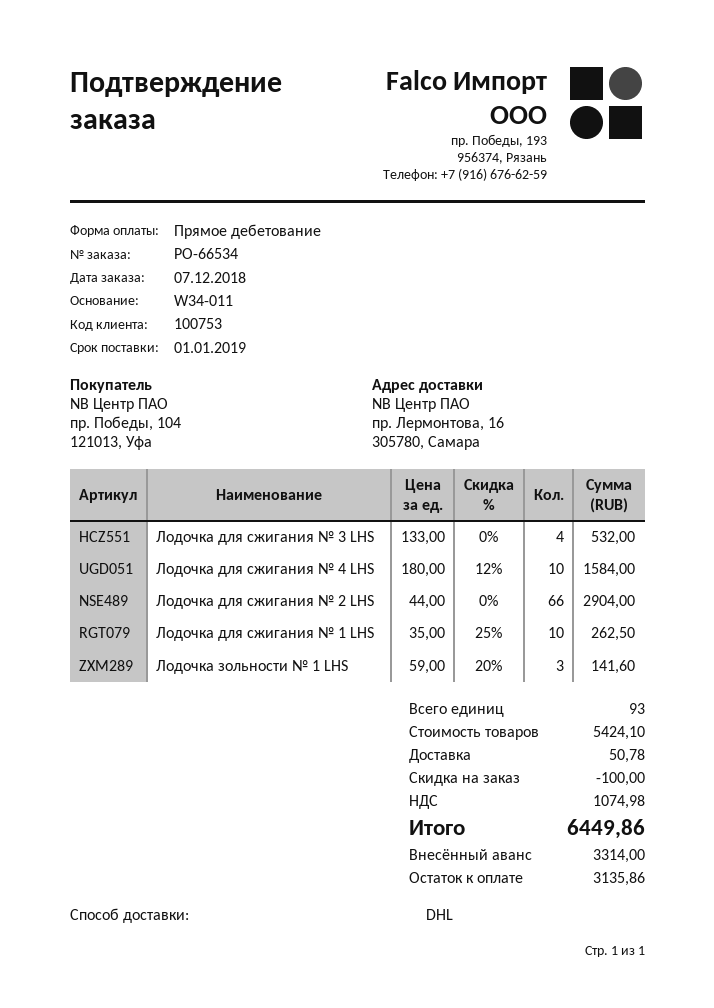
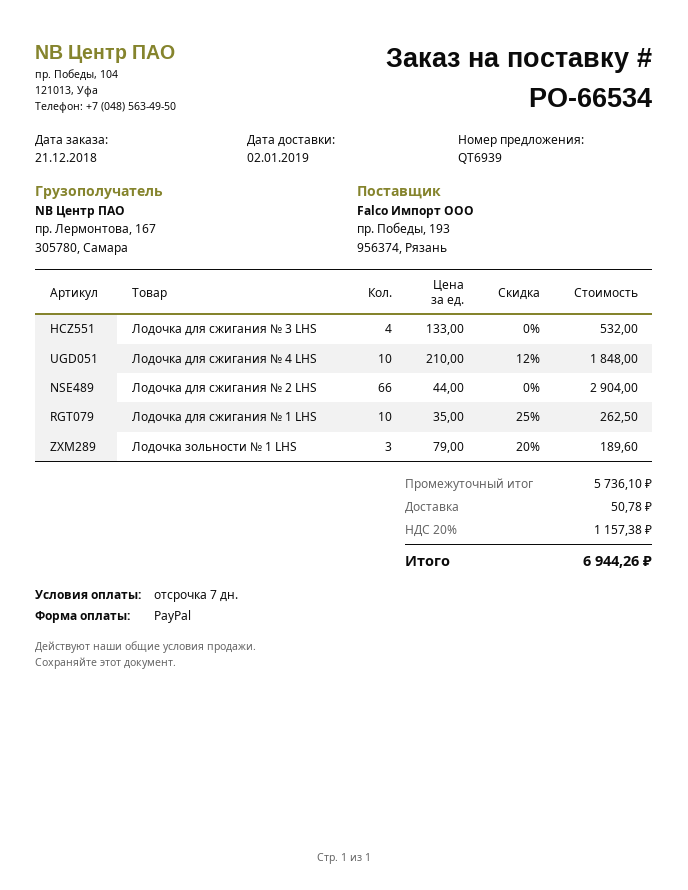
order date: 2018-12-07 -> 2018-12-21
delivery date: 2019-01-01 -> 2019-01-02
payment method: direct debit -> PayPal
ship to: пр. Лермонтова, 16, 305780, Самара -> пр. Лермонтова, 167, 305780, Самара
Лодочка для сжигания № 4 LHS: 10 x 180.00 - 12% = 1584.00 -> 10 x 210.00 - 12% = 1848.00
Лодочка зольности № 1 LHS: 3 x 59.00 - 20% = 141.60 -> 3 x 79.00 - 20% = 189.60
subtotal: 5424.10 -> 5736.10
discount: 100.00 -> none
tax: 1074.98 -> 1157.38
total: 6449.86 -> 6944.26

